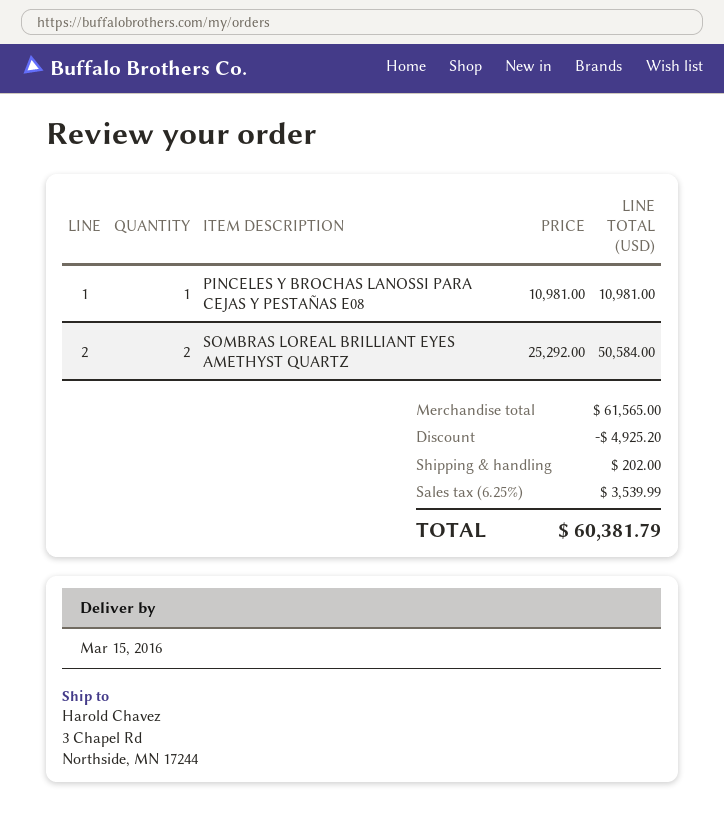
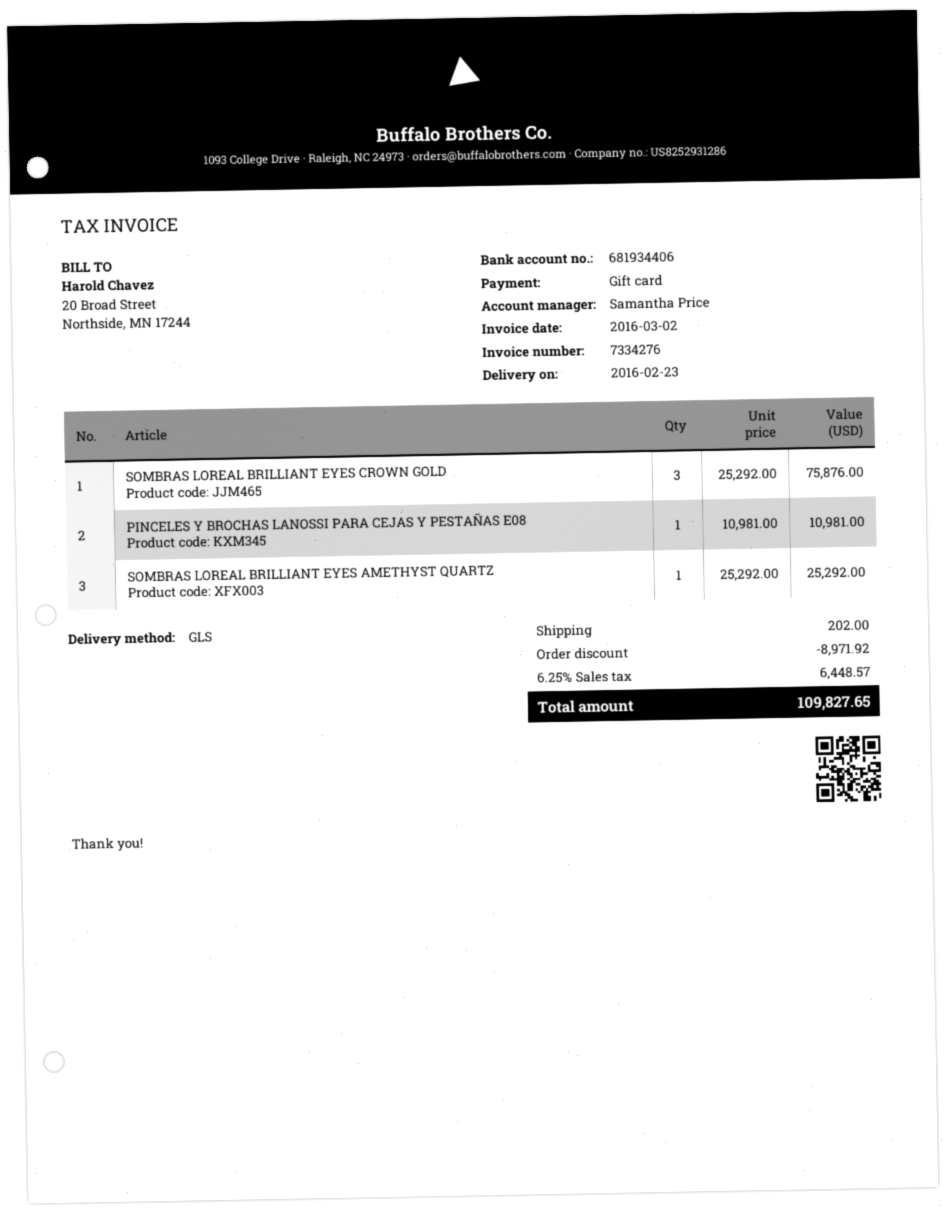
delivery date: 2016-03-15 -> 2016-02-23
SOMBRAS LOREAL BRILLIANT EYES AMETHYST QUARTZ: 2 x 25292.00 = 50584.00 -> 1 x 25292.00 = 25292.00
SOMBRAS LOREAL BRILLIANT EYES CROWN GOLD: none -> 3 x 25292.00 = 75876.00
discount: 4925.20 -> 8971.92
tax: 6.25% = 3539.99 -> 6.25% = 6448.57
total: 60381.79 -> 109827.65

